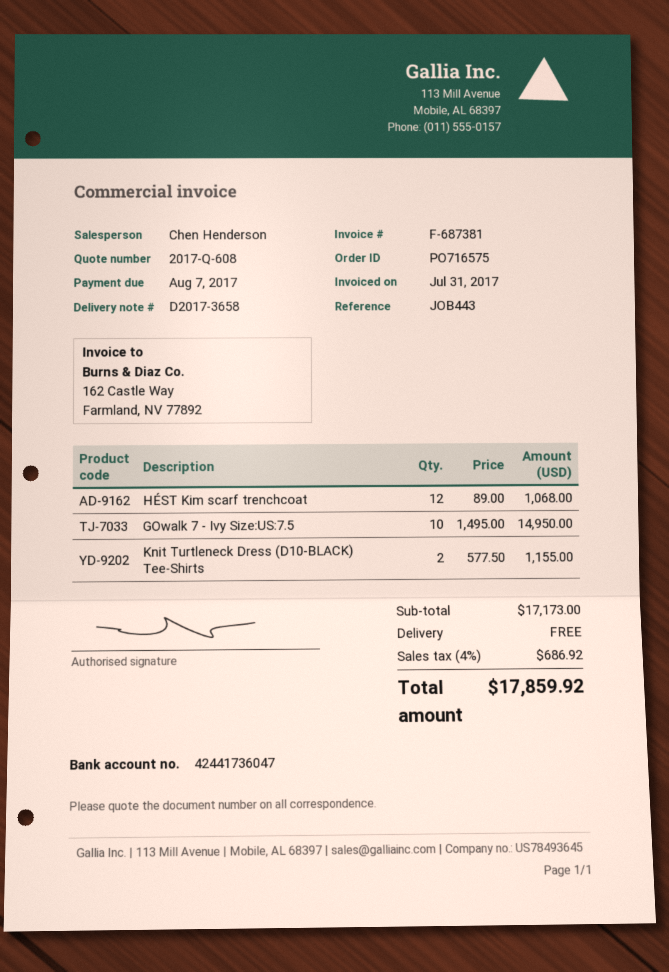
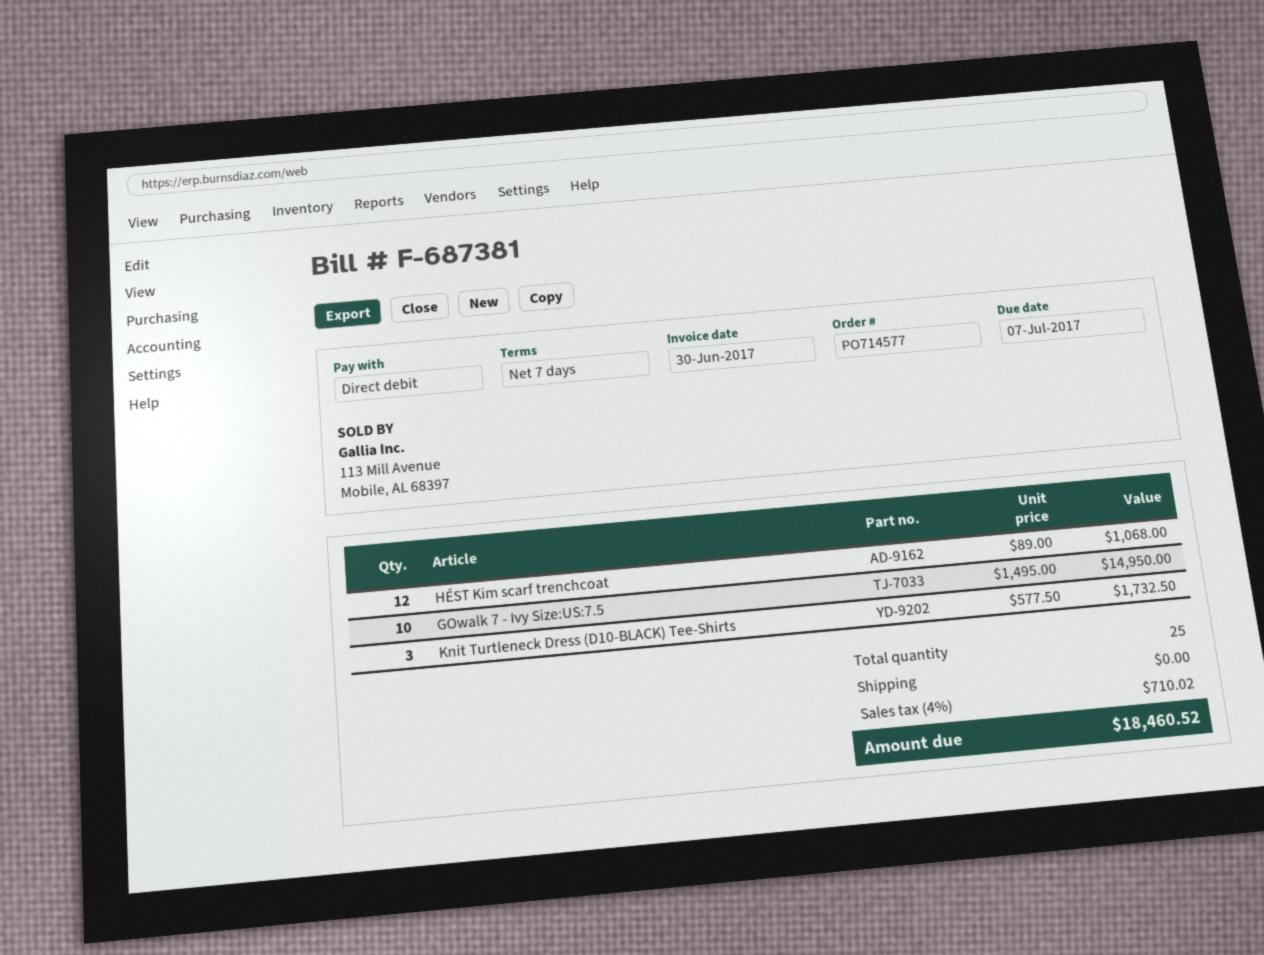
order number: PO716575 -> PO714577
invoice date: 2017-07-31 -> 2017-06-30
due date: 2017-08-07 -> 2017-07-07
Knit Turtleneck Dress (D10-BLACK) Tee-Shirts: 2 x 577.50 = 1155.00 -> 3 x 577.50 = 1732.50
tax: 4% = 686.92 -> 4% = 710.02
total: 17859.92 -> 18460.52

